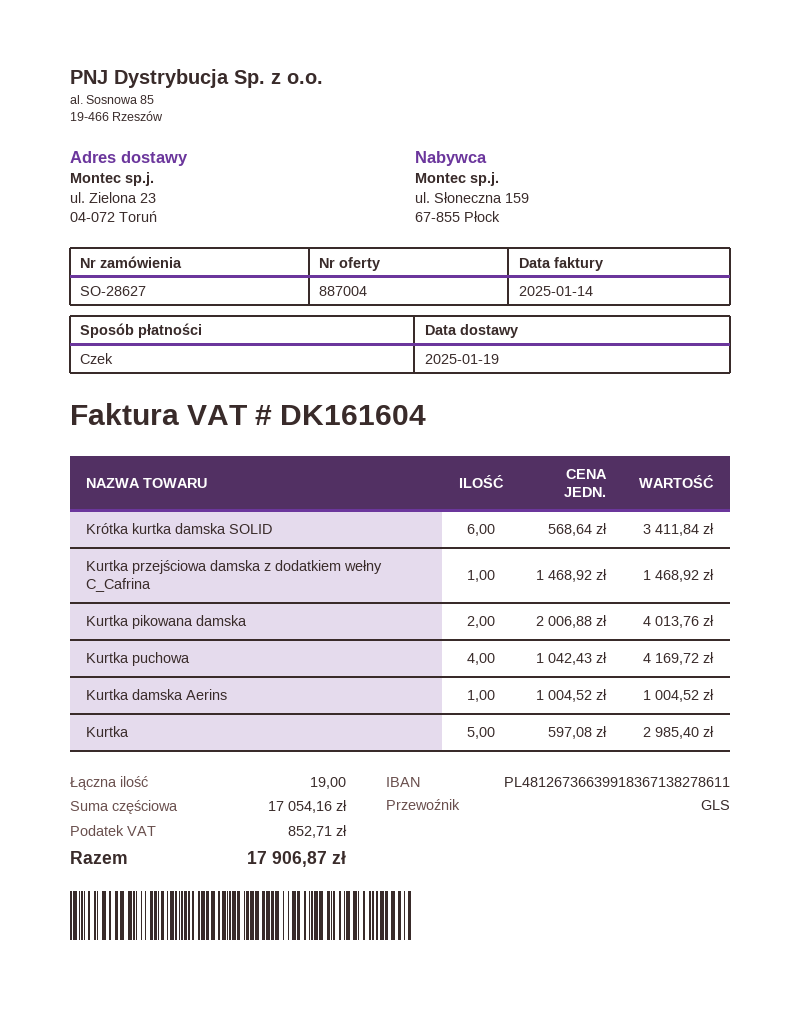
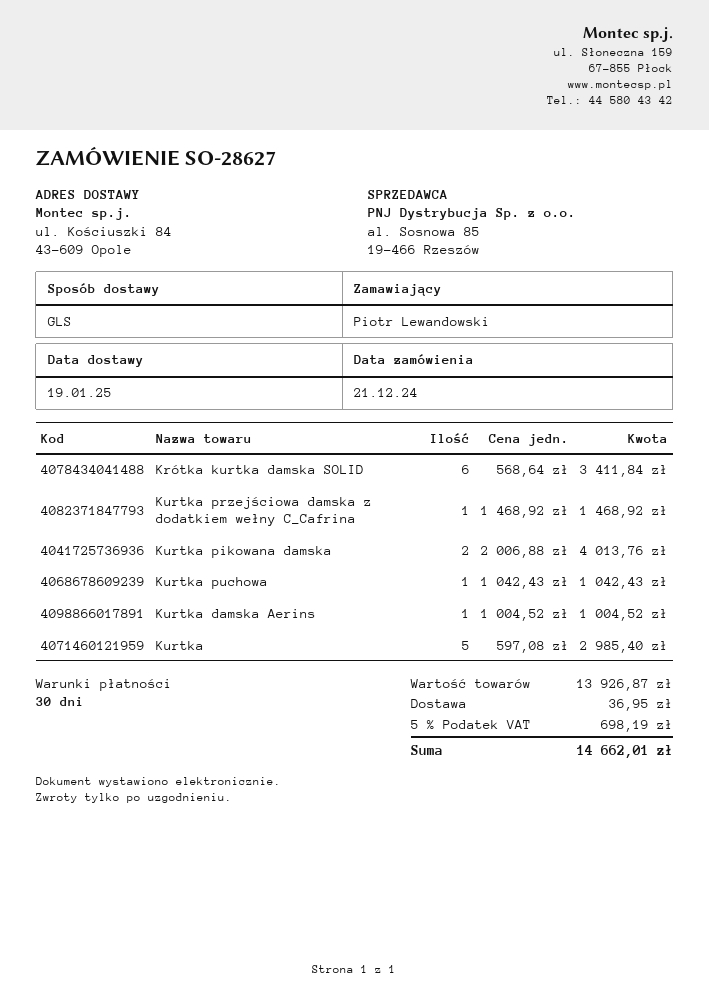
ship to: ul. Zielona 23, 04-072 Toruń -> ul. Kościuszki 84, 43-609 Opole
Kurtka puchowa: 4 x 1042.43 = 4169.72 -> 1 x 1042.43 = 1042.43
subtotal: 17054.16 -> 13926.87
shipping: none -> 36.95
tax: 852.71 -> 698.19
total: 17906.87 -> 14662.01

